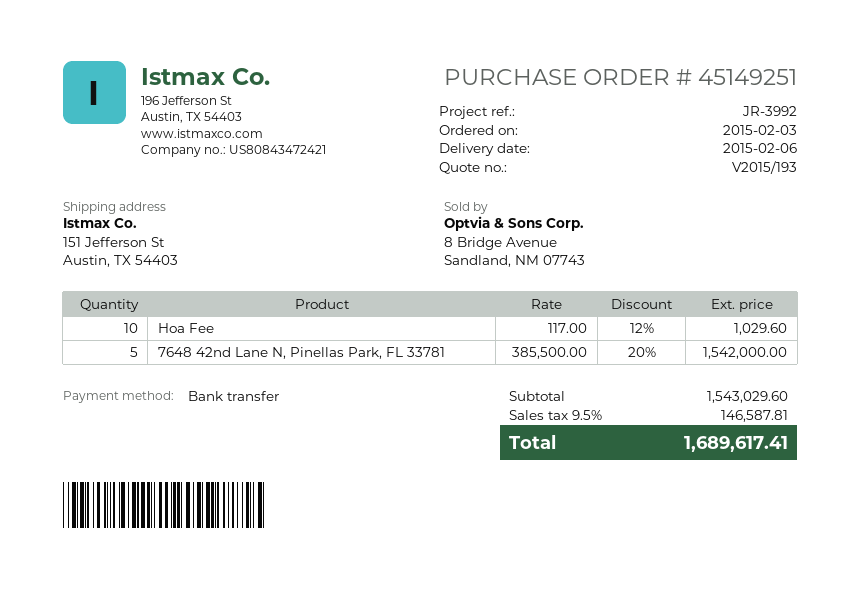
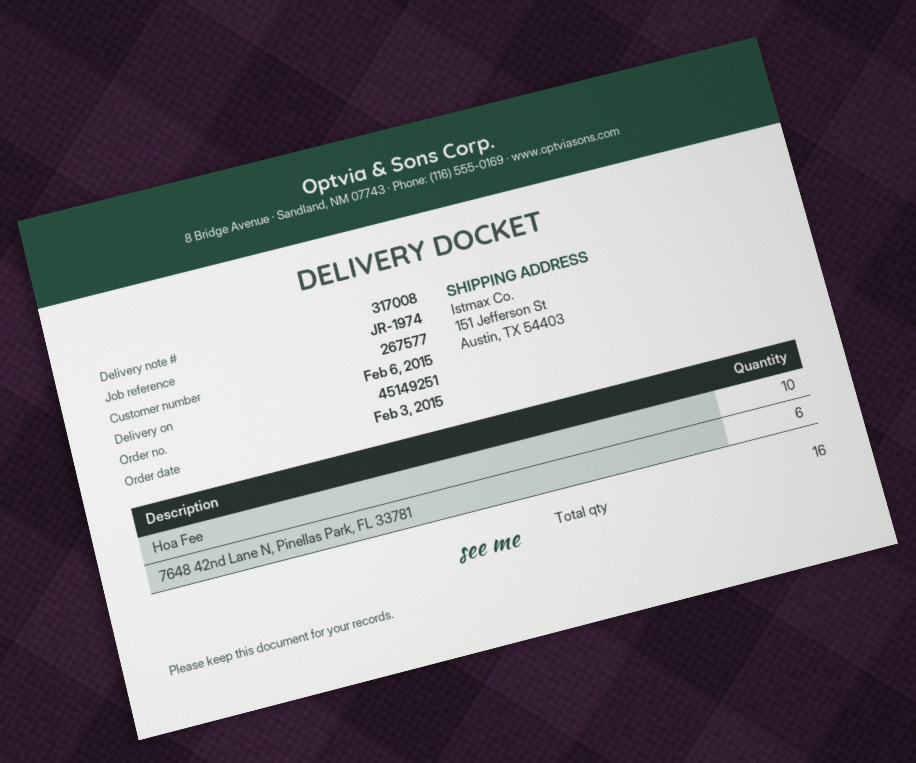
reference: JR-3992 -> JR-1974
7648 42nd Lane N, Pinellas Park, FL 33781: 5 -> 6

